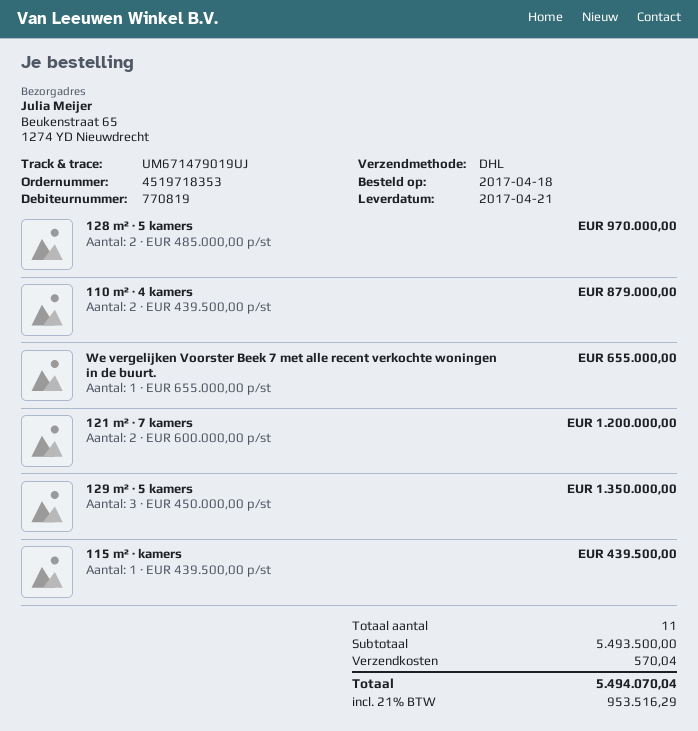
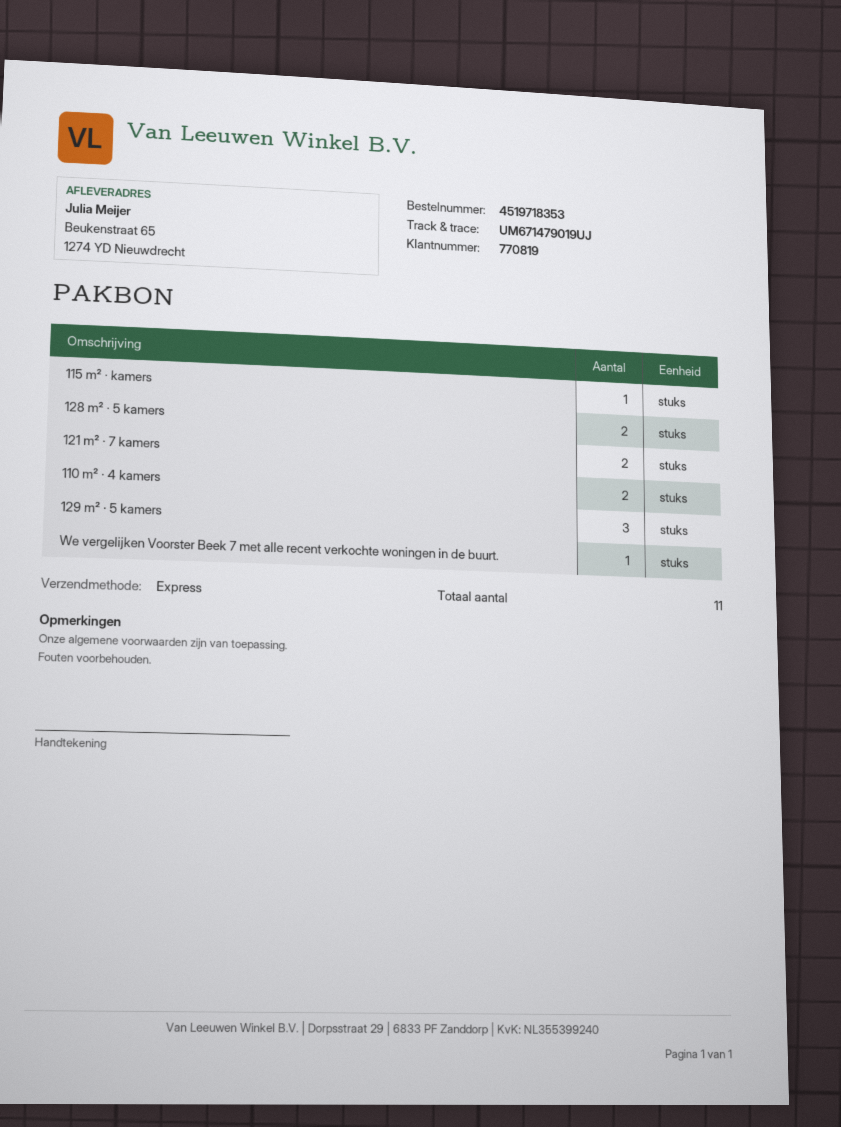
shipping method: DHL -> express

